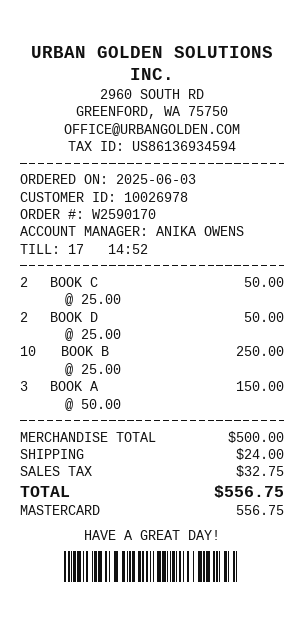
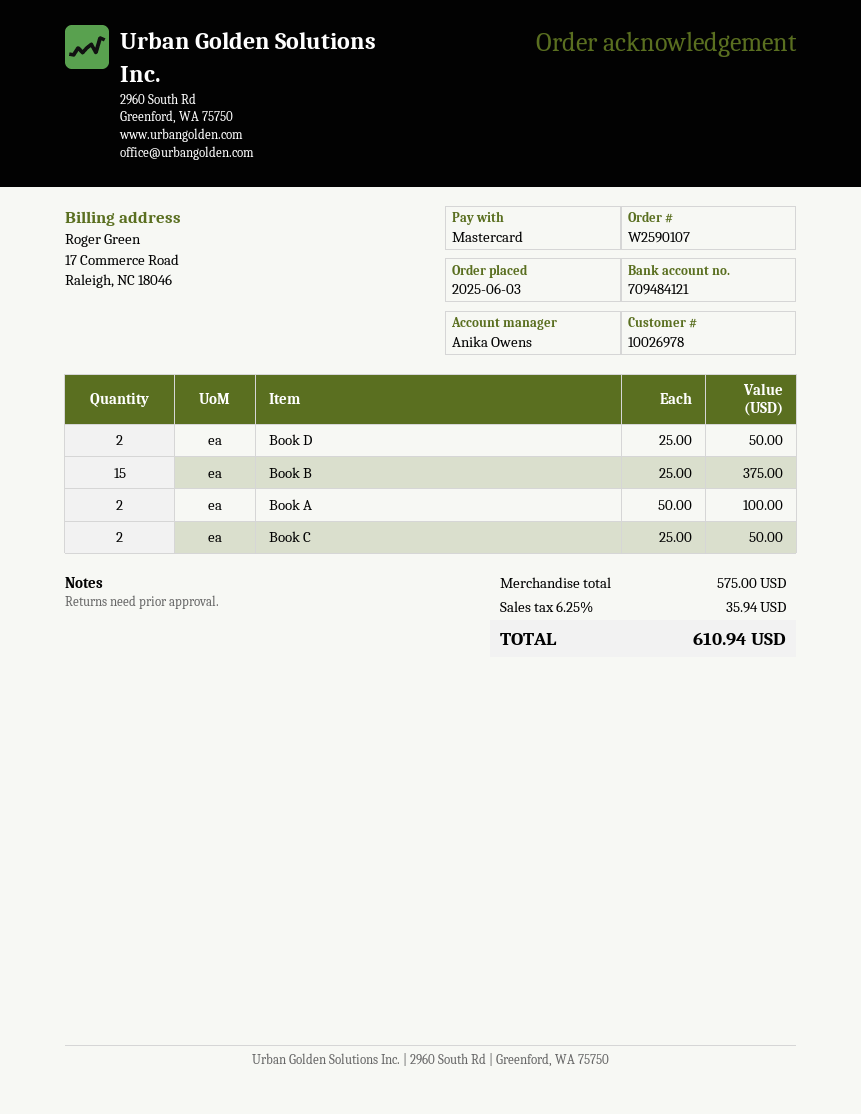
order number: W2590170 -> W2590107
BOOK B: 10 x 25.00 = 250.00 -> 15 x 25.00 = 375.00
BOOK A: 3 x 50.00 = 150.00 -> 2 x 50.00 = 100.00
subtotal: 500.00 -> 575.00
shipping: 24.00 -> none
tax: 32.75 -> 35.94
total: 556.75 -> 610.94

